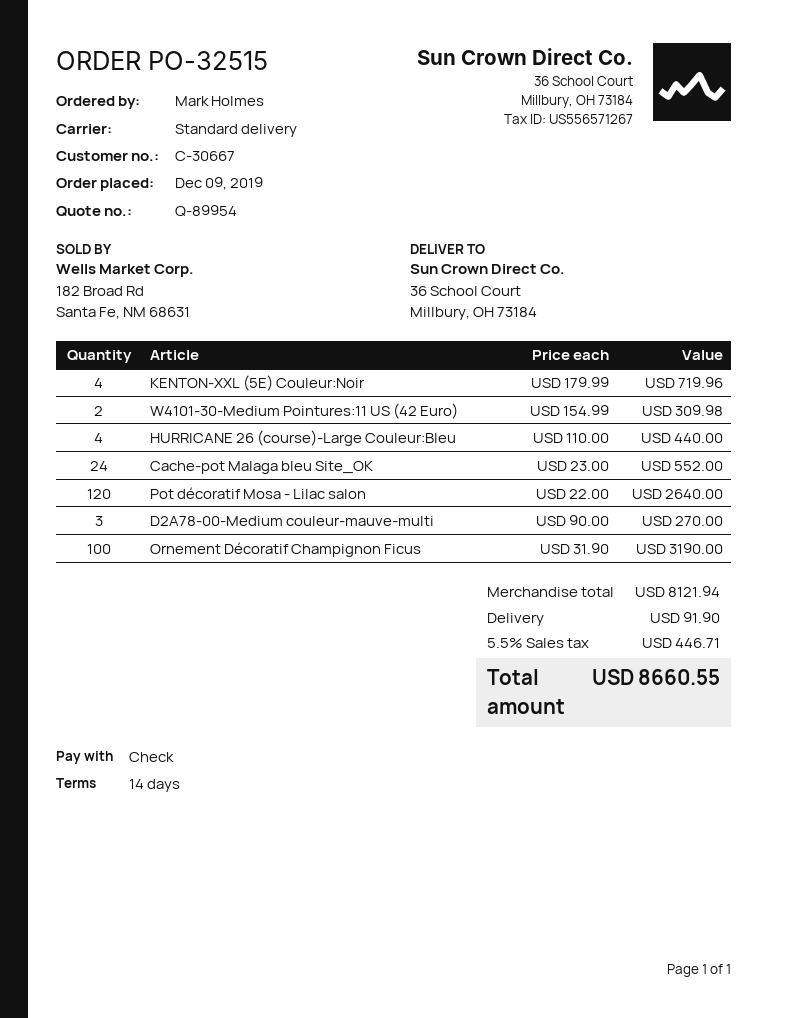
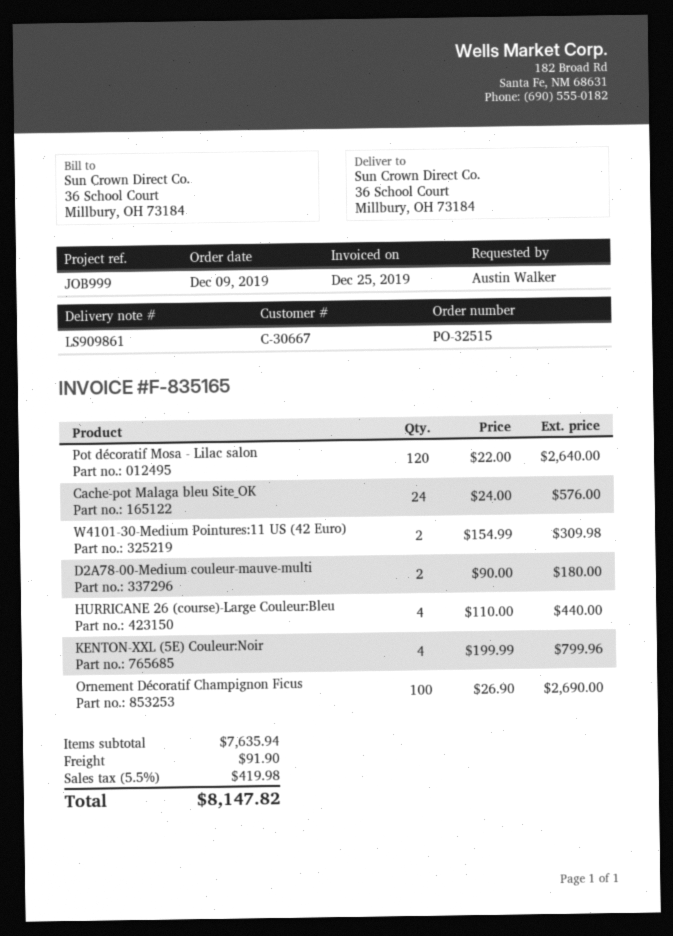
ordered by: Mark Holmes -> Austin Walker
KENTON-XXL (5E) Couleur:Noir: 4 x 179.99 = 719.96 -> 4 x 199.99 = 799.96
Cache-pot Malaga bleu Site_OK: 24 x 23.00 = 552.00 -> 24 x 24.00 = 576.00
D2A78-00-Medium couleur-mauve-multi: 3 x 90.00 = 270.00 -> 2 x 90.00 = 180.00
Ornement Décoratif Champignon Ficus: 100 x 31.90 = 3190.00 -> 100 x 26.90 = 2690.00
subtotal: 8121.94 -> 7635.94
tax: 5.5% = 446.71 -> 5.5% = 419.98
total: 8660.55 -> 8147.82

